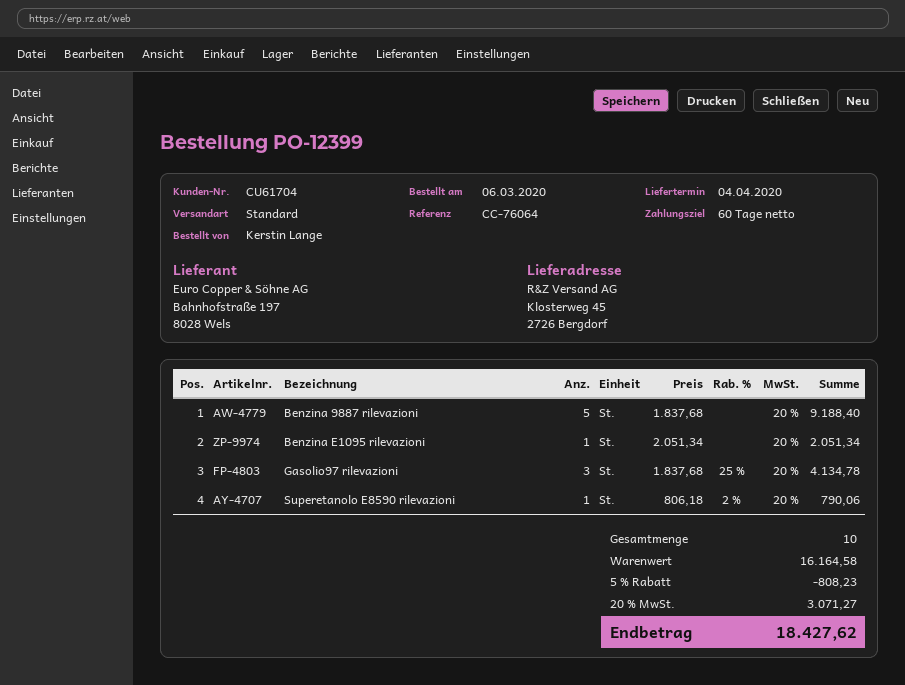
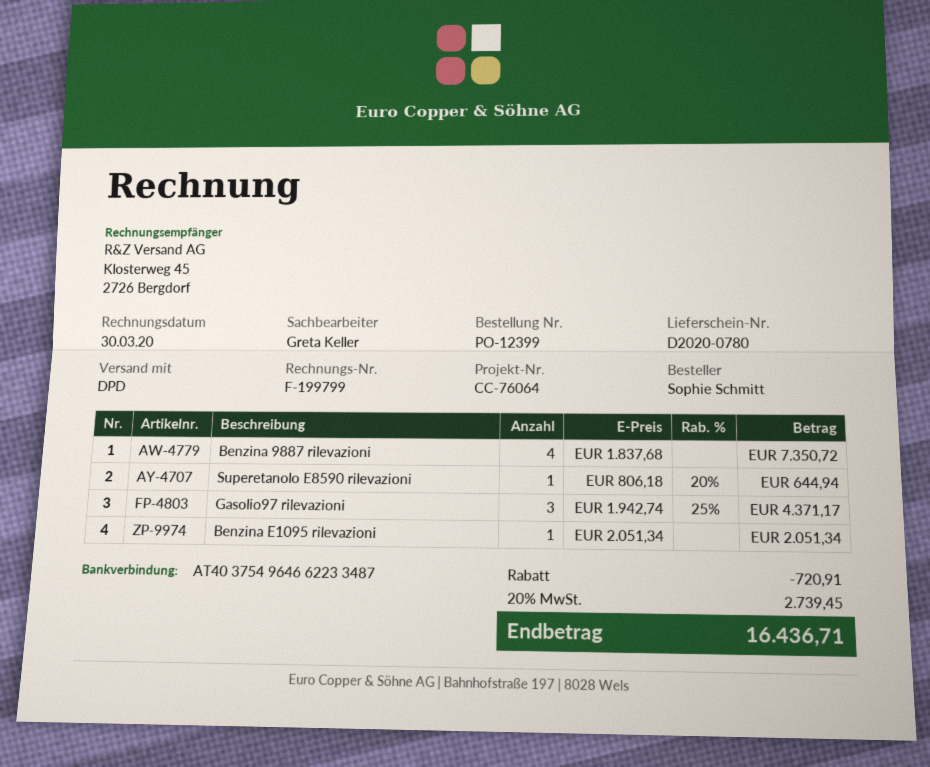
ordered by: Kerstin Lange -> Sophie Schmitt
shipping method: standard -> DPD
Benzina 9887 rilevazioni: 5 x 1837.68 = 9188.40 -> 4 x 1837.68 = 7350.72
Gasolio97 rilevazioni: 3 x 1837.68 - 25% = 4134.78 -> 3 x 1942.74 - 25% = 4371.17
Superetanolo E8590 rilevazioni: 1 x 806.18 - 2% = 790.06 -> 1 x 806.18 - 20% = 644.94
discount: 808.23 -> 720.91
tax: 20% = 3071.27 -> 20% = 2739.45
total: 18427.62 -> 16436.71

